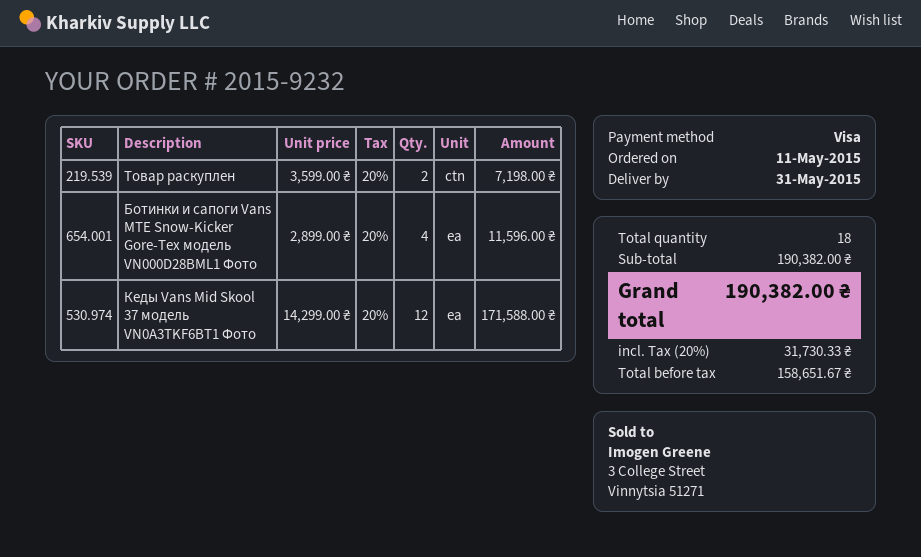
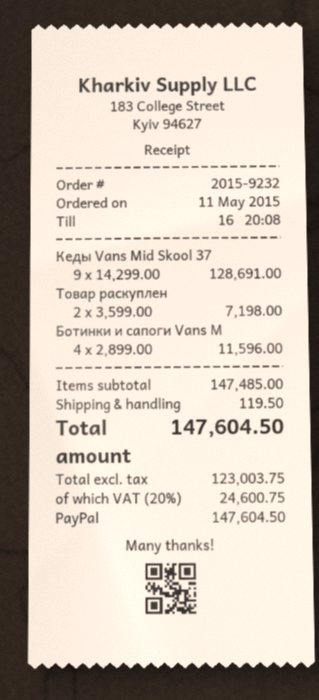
payment method: Visa -> PayPal
Кеды Vans Mid Skool 37 модель VN0A3TKF6BT1 Фото: 12 x 14299.00 = 171588.00 -> 9 x 14299.00 = 128691.00
subtotal: 190382.00 -> 147485.00
shipping: none -> 119.50
net: 158651.67 -> 123003.75
tax: 20% = 31730.33 -> 20% = 24600.75
total: 190382.00 -> 147604.50

